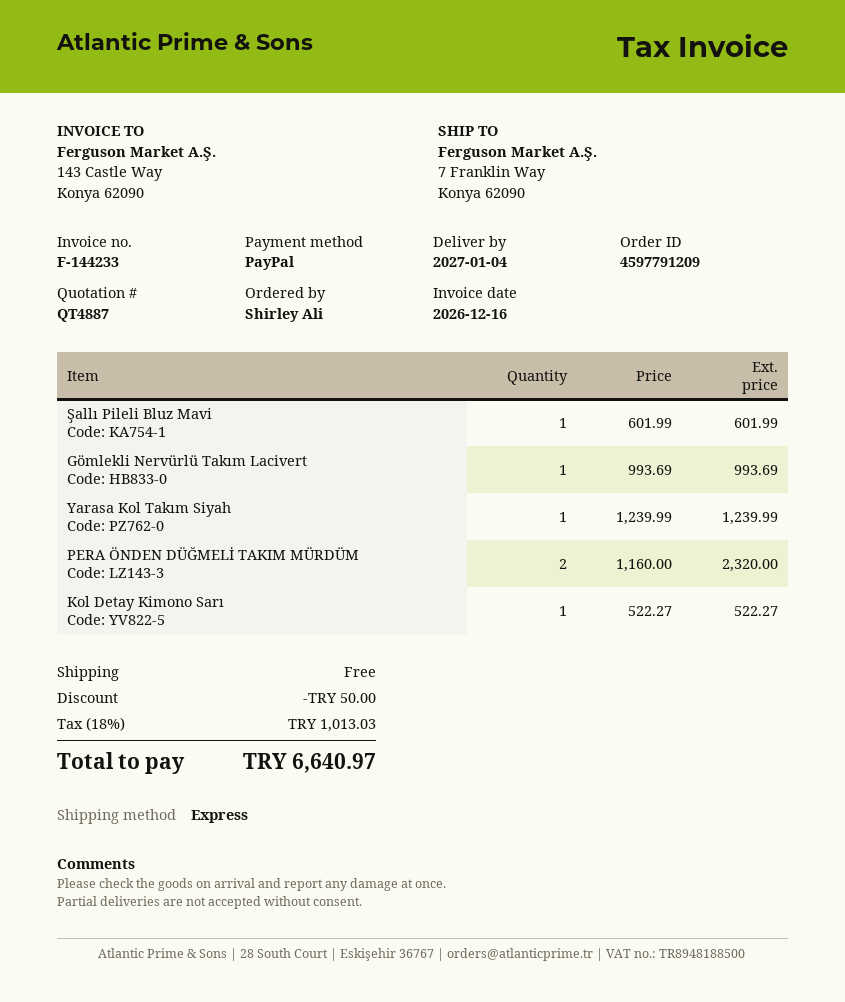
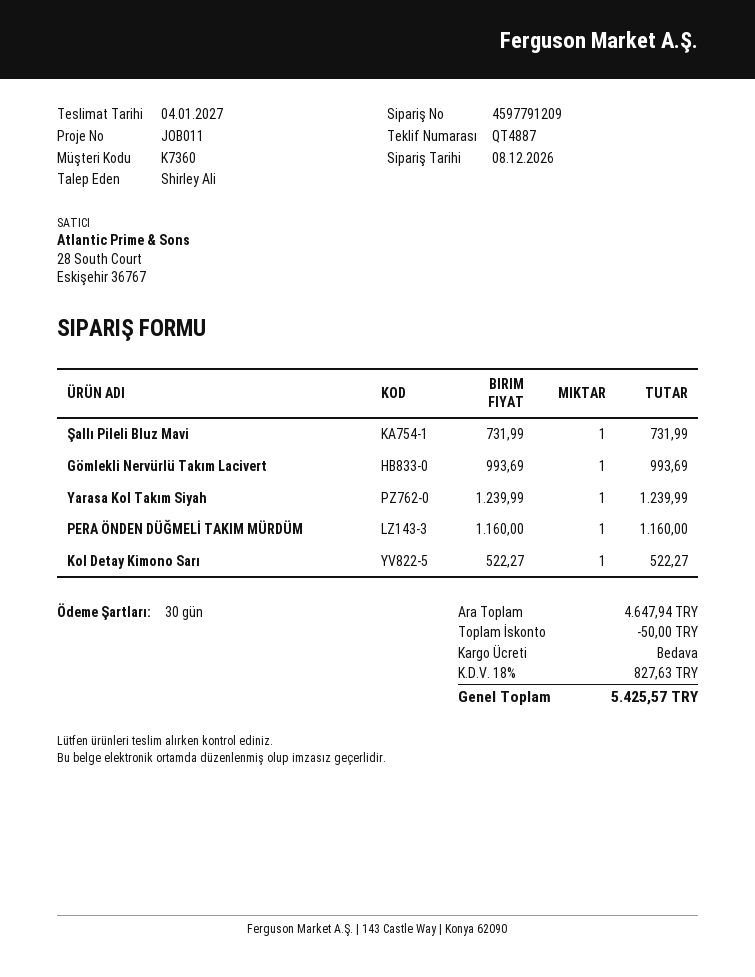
Şallı Pileli Bluz Mavi: 1 x 601.99 = 601.99 -> 1 x 731.99 = 731.99
PERA ÖNDEN DÜĞMELİ TAKIM MÜRDÜM: 2 x 1160.00 = 2320.00 -> 1 x 1160.00 = 1160.00
tax: 18% = 1013.03 -> 18% = 827.63
total: 6640.97 -> 5425.57

